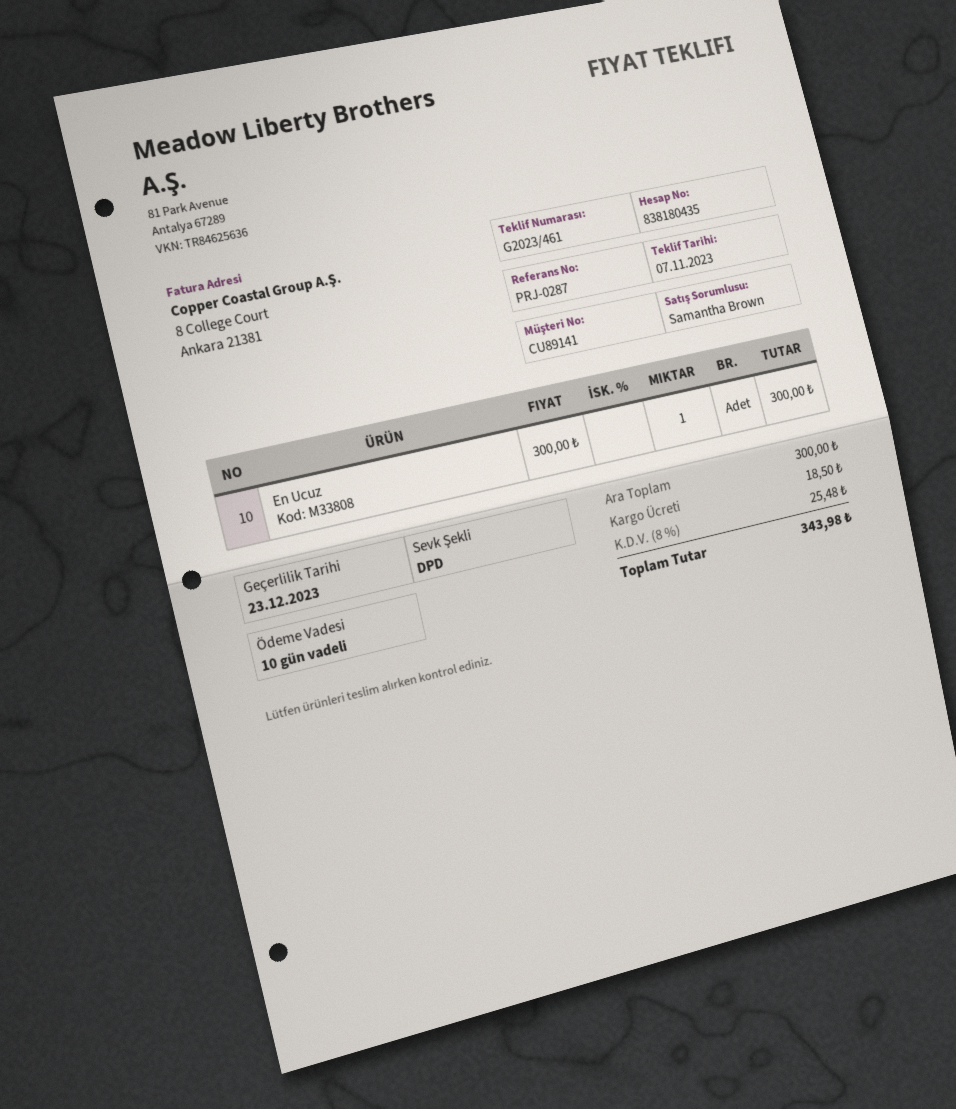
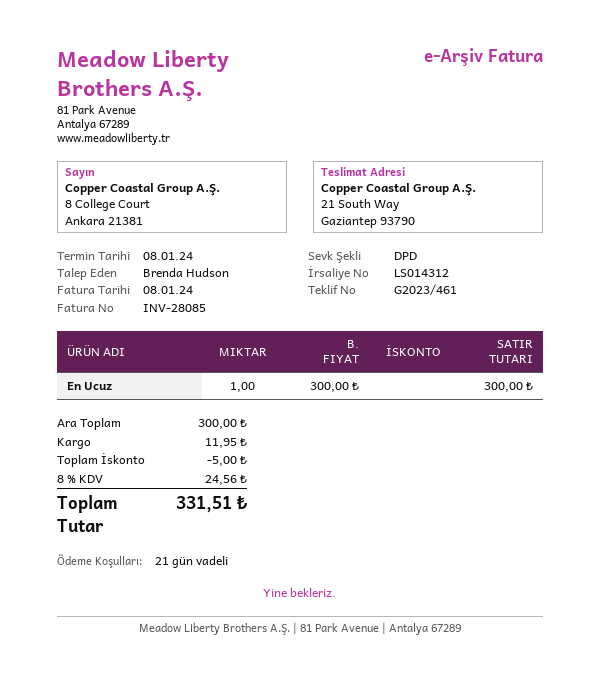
payment terms: 10 days -> 21 days
discount: none -> 5.00
shipping: 18.50 -> 11.95
tax: 8% = 25.48 -> 8% = 24.56
total: 343.98 -> 331.51

